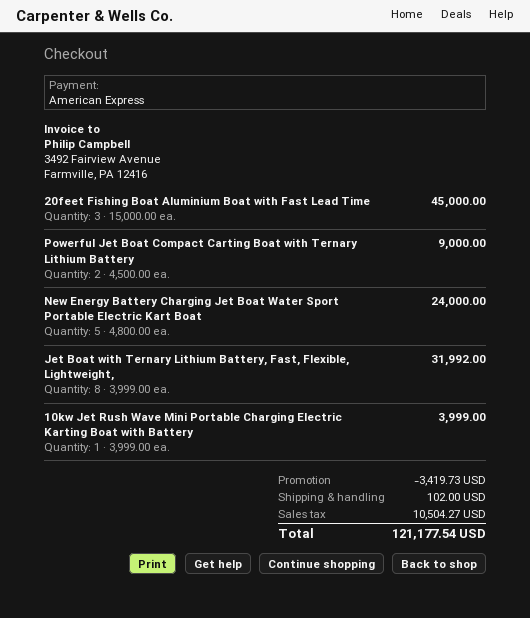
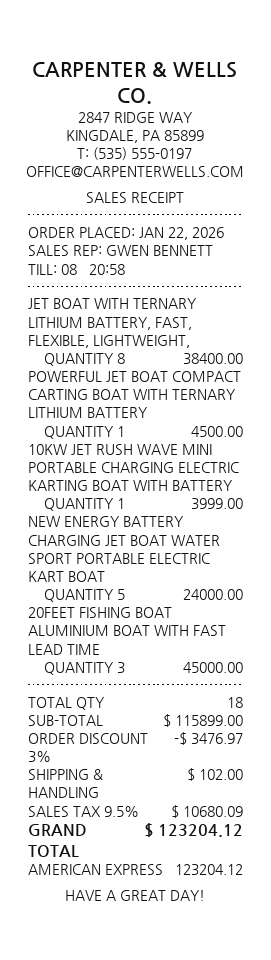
Powerful Jet Boat Compact Carting Boat with Ternary Lithium Battery: 2 for 9000.00 -> 1 for 4500.00
Jet Boat with Ternary Lithium Battery, Fast, Flexible, Lightweight,: 8 for 31992.00 -> 8 for 38400.00
discount: 3419.73 -> 3476.97
tax: 10504.27 -> 10680.09
total: 121177.54 -> 123204.12

